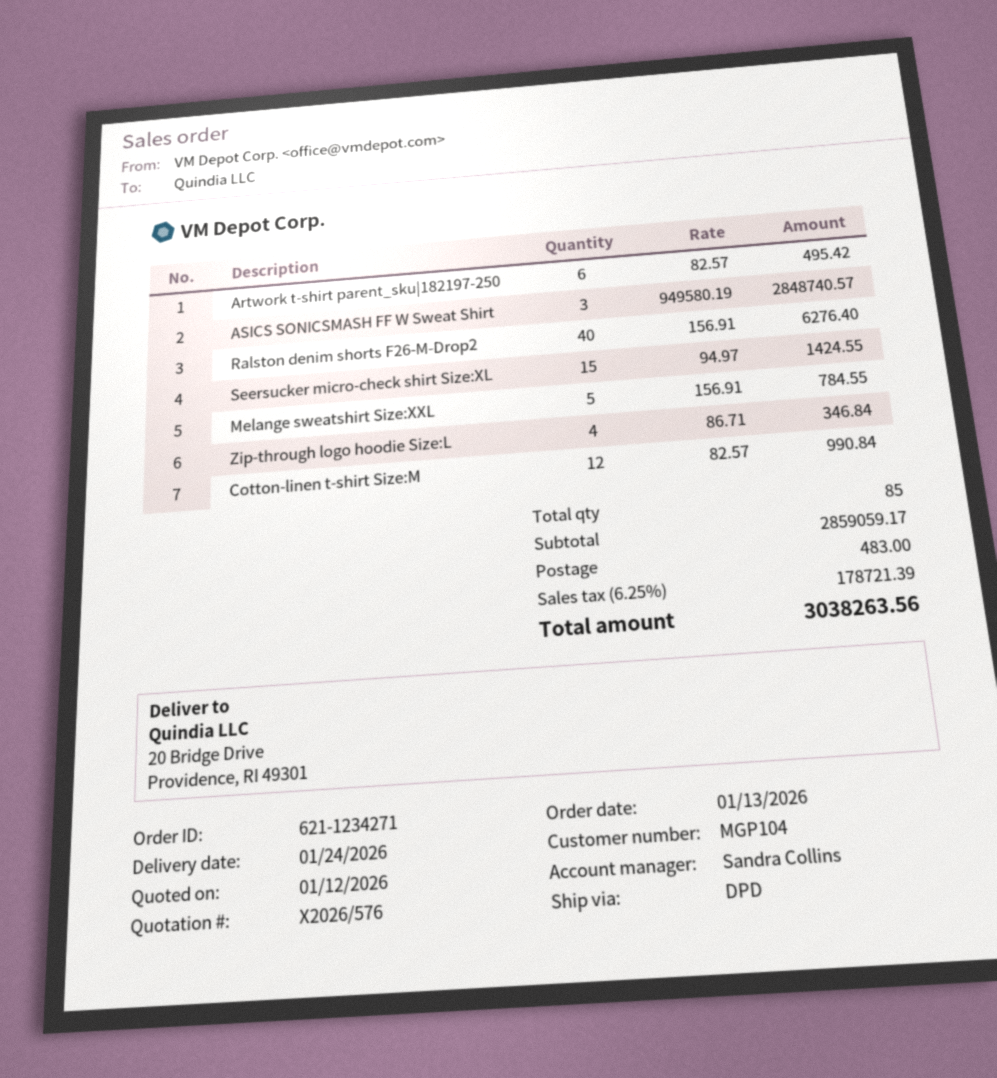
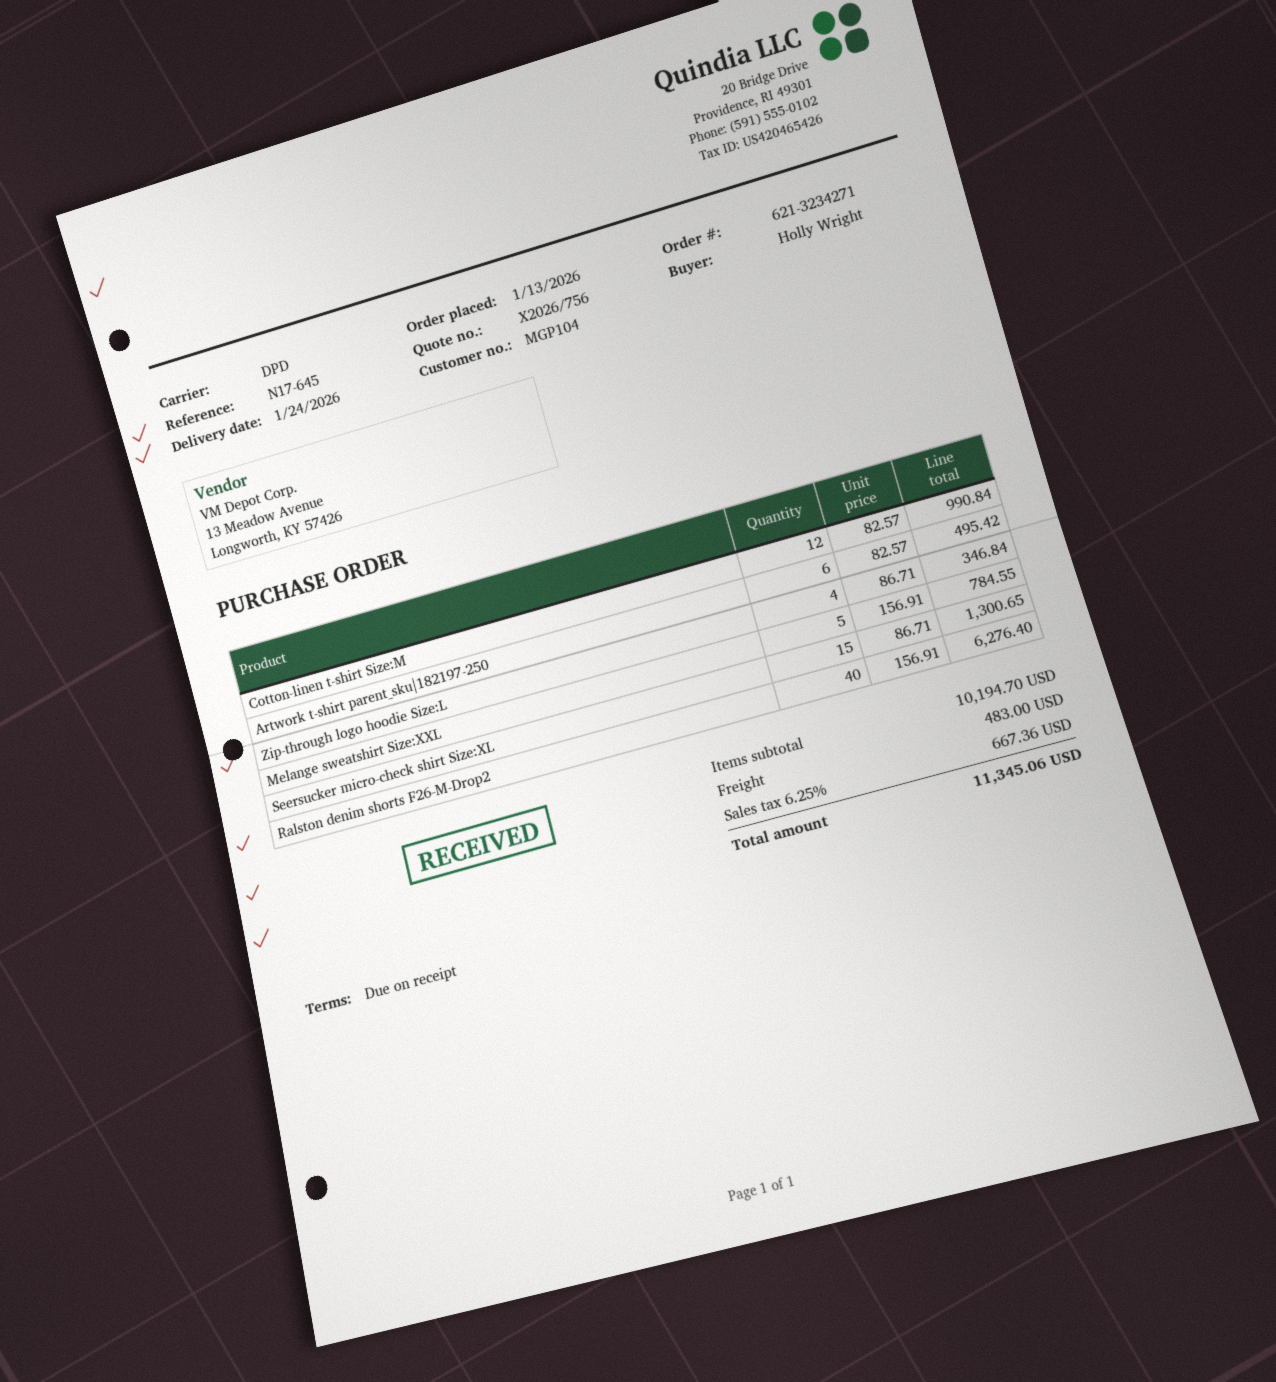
quote number: X2026/576 -> X2026/756
order number: 621-1234271 -> 621-3234271
ASICS SONICSMASH FF W Sweat Shirt: 3 x 949580.19 = 2848740.57 -> none
Seersucker micro-check shirt Size:XL: 15 x 94.97 = 1424.55 -> 15 x 86.71 = 1300.65
subtotal: 2859059.17 -> 10194.70
tax: 6.25% = 178721.39 -> 6.25% = 667.36
total: 3038263.56 -> 11345.06

